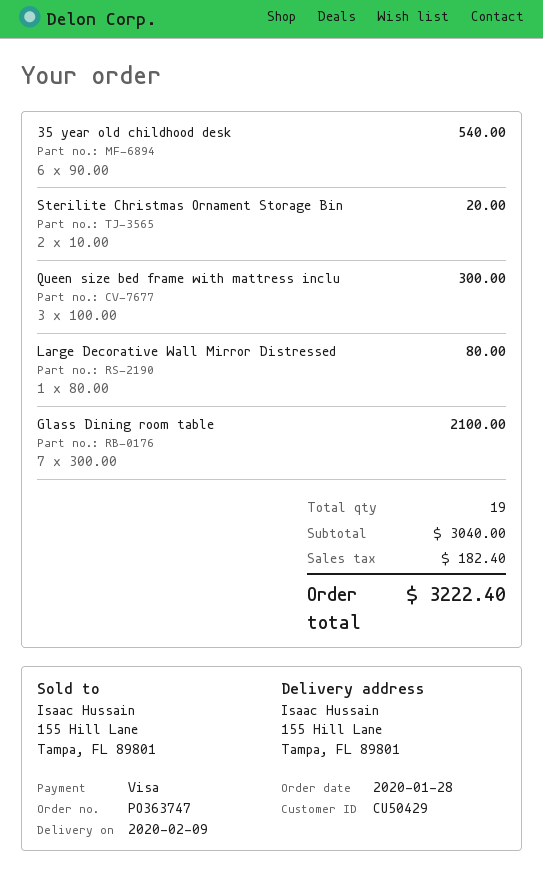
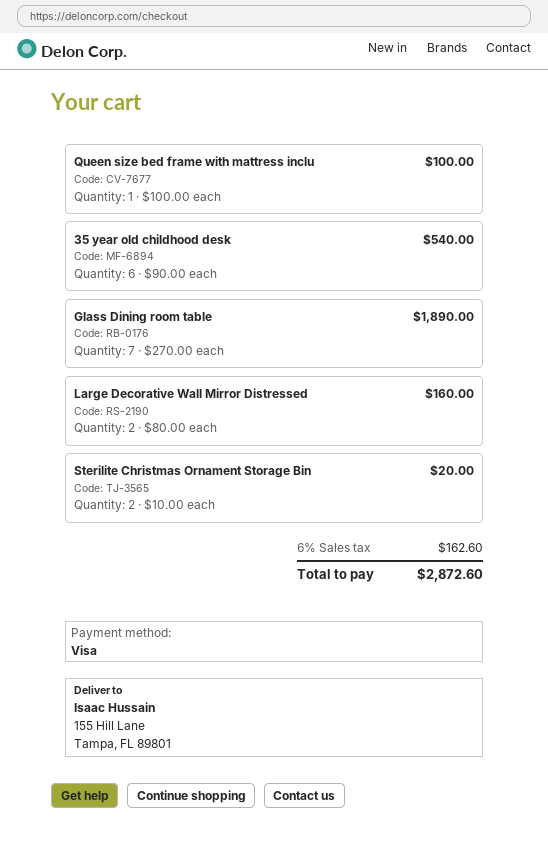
Queen size bed frame with mattress inclu: 3 x 100.00 = 300.00 -> 1 x 100.00 = 100.00
Large Decorative Wall Mirror Distressed: 1 x 80.00 = 80.00 -> 2 x 80.00 = 160.00
Glass Dining room table: 7 x 300.00 = 2100.00 -> 7 x 270.00 = 1890.00
tax: 182.40 -> 162.60
total: 3222.40 -> 2872.60

